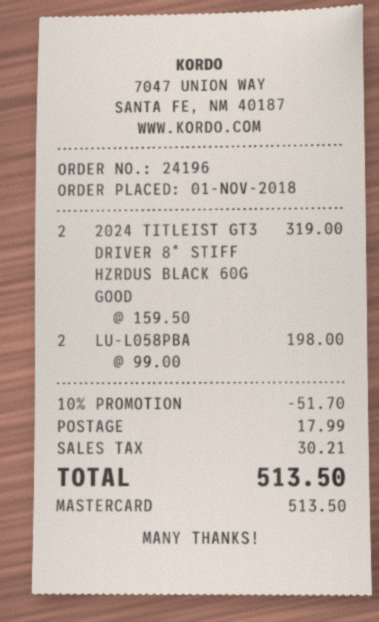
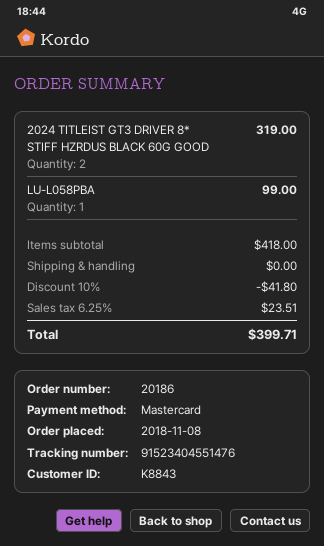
order number: 24196 -> 20186
order date: 2018-11-01 -> 2018-11-08
LU-L058PBA: 2 for 198.00 -> 1 for 99.00
discount: 10% = 51.70 -> 10% = 41.80
shipping: 17.99 -> 0.00
tax: 30.21 -> 23.51
total: 513.50 -> 399.71

